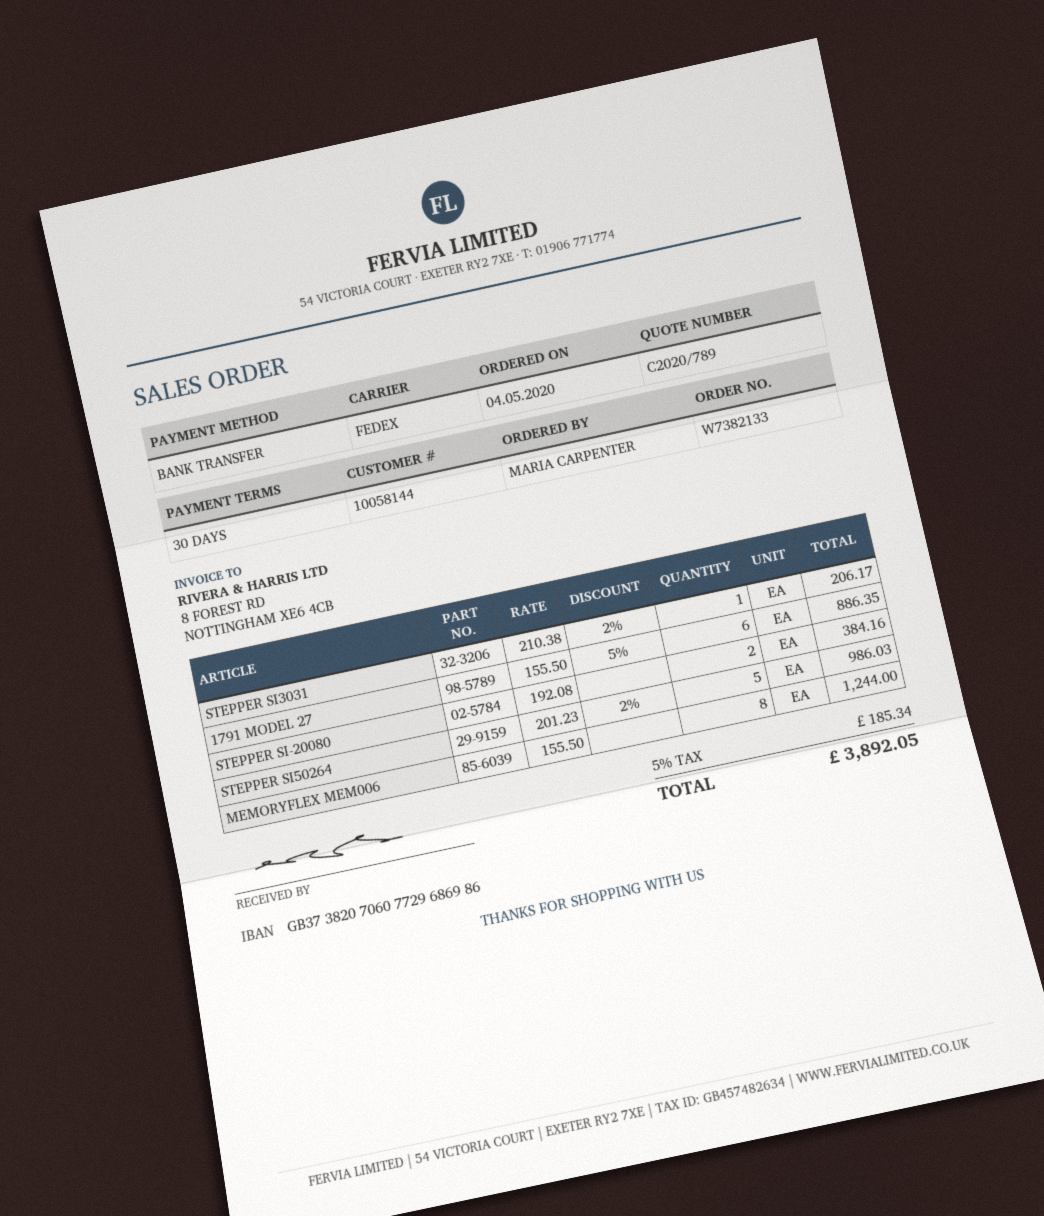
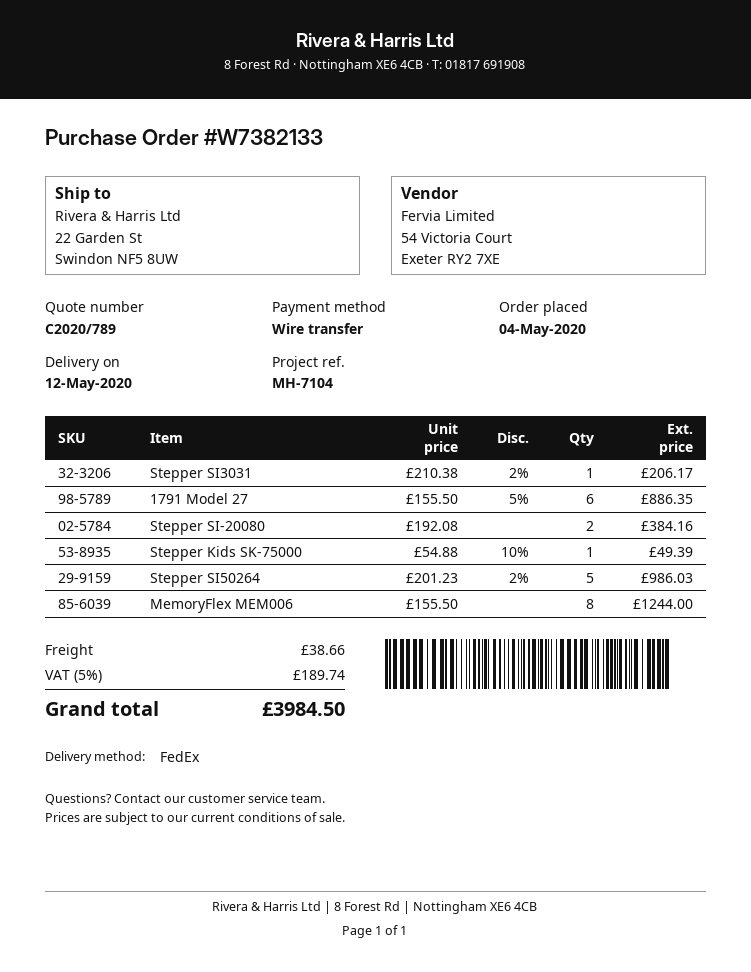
Stepper Kids SK-75000: none -> 1 x 54.88 - 10% = 49.39
shipping: none -> 38.66
tax: 5% = 185.34 -> 5% = 189.74
total: 3892.05 -> 3984.50

